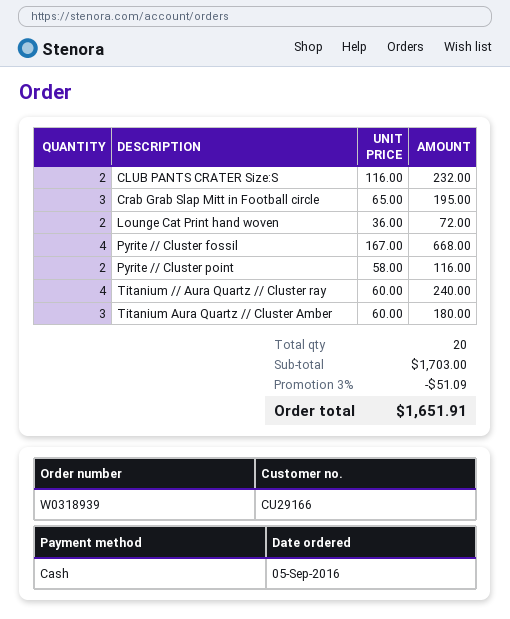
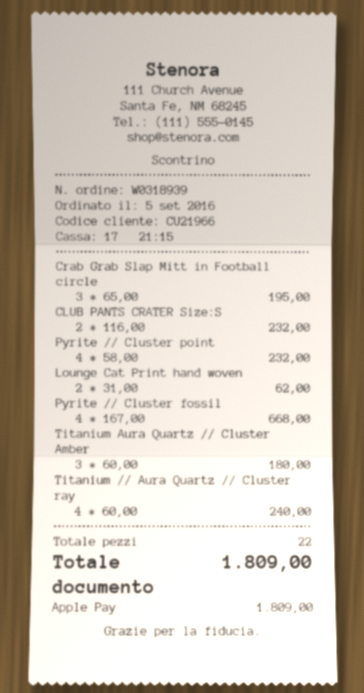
customer number: CU29166 -> CU21966
payment method: cash -> Apple Pay
Lounge Cat Print hand woven: 2 x 36.00 = 72.00 -> 2 x 31.00 = 62.00
Pyrite // Cluster point: 2 x 58.00 = 116.00 -> 4 x 58.00 = 232.00
total quantity: 20 -> 22
discount: 3% = 51.09 -> none
total: 1651.91 -> 1809.00

